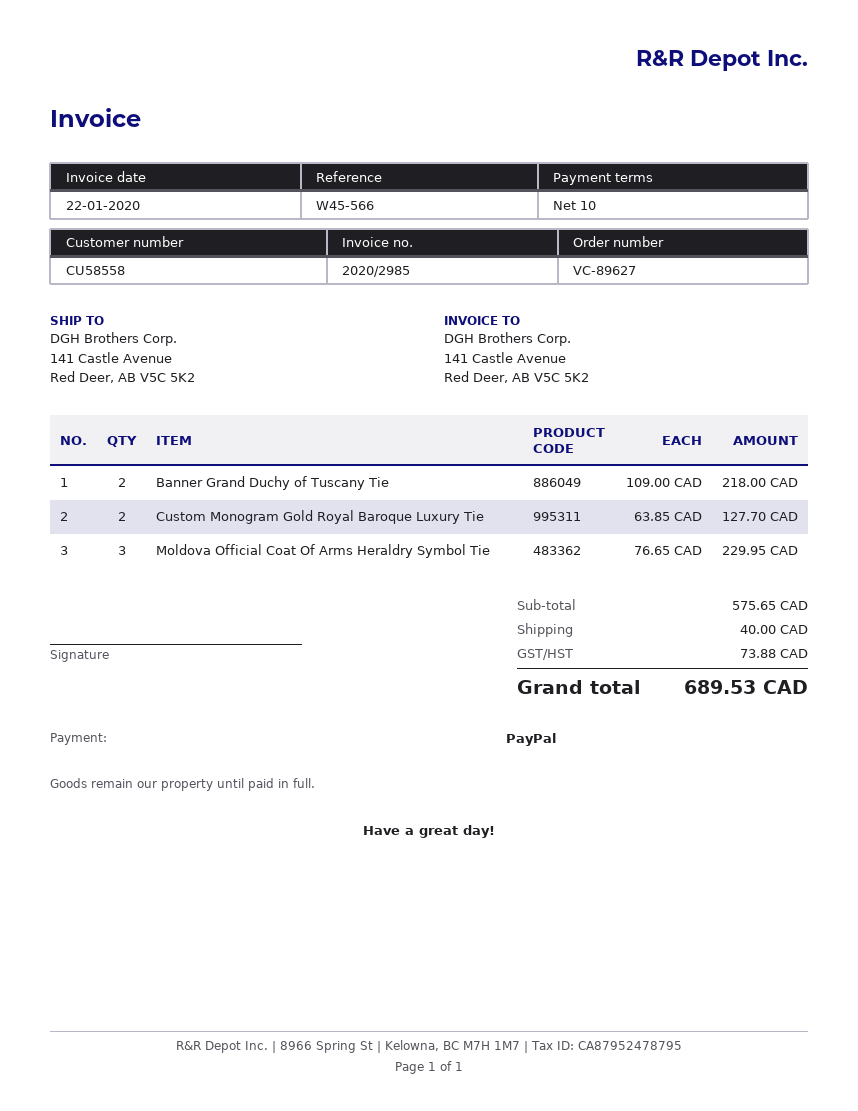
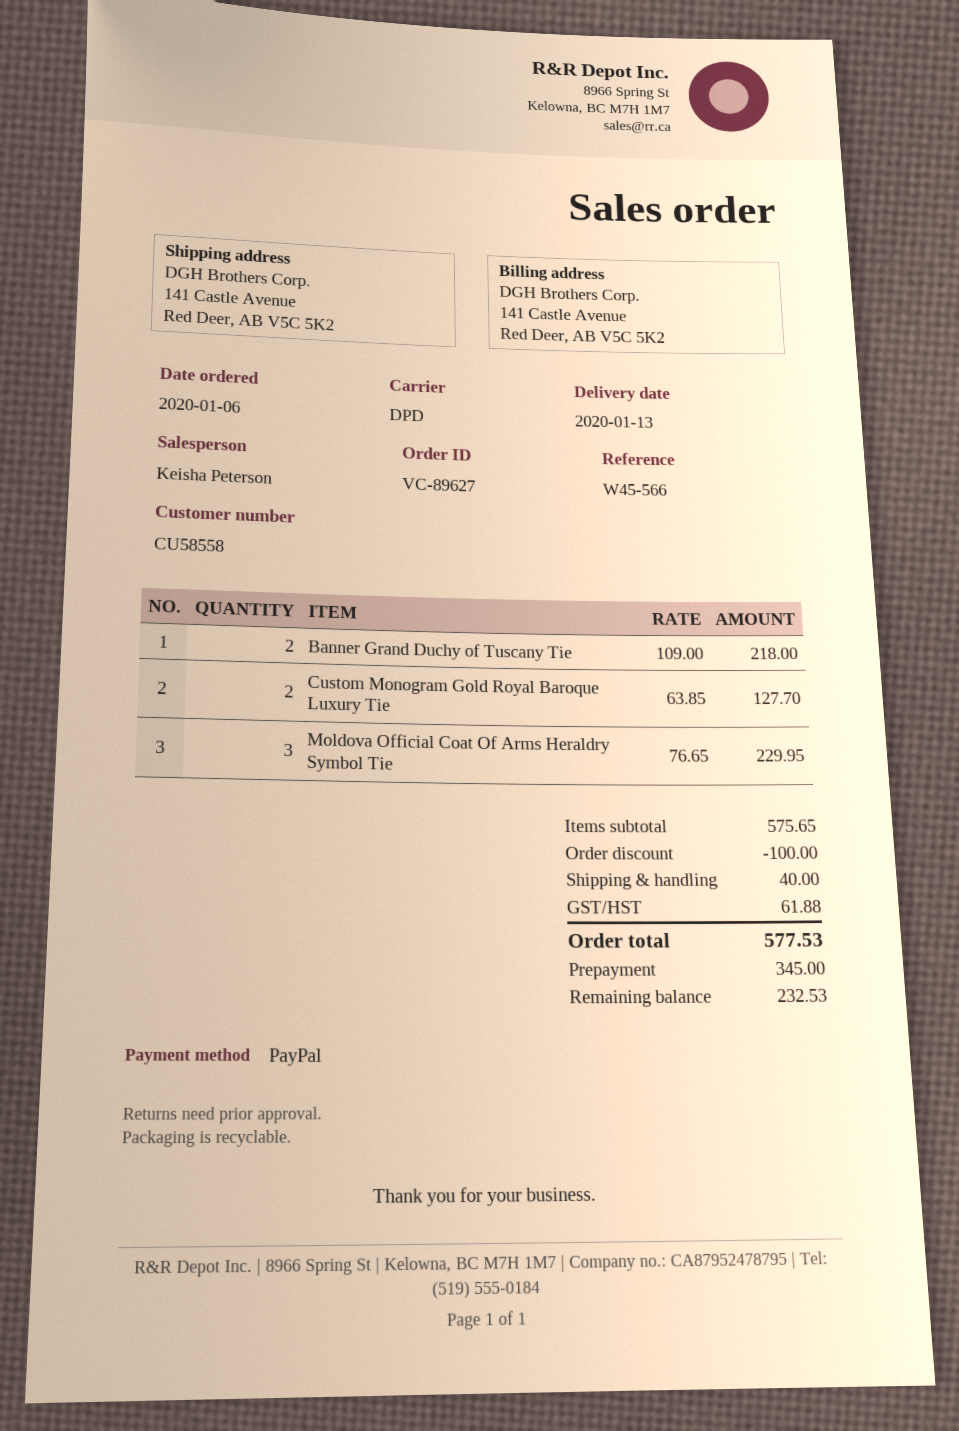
discount: none -> 100.00
tax: 73.88 -> 61.88
total: 689.53 -> 577.53

